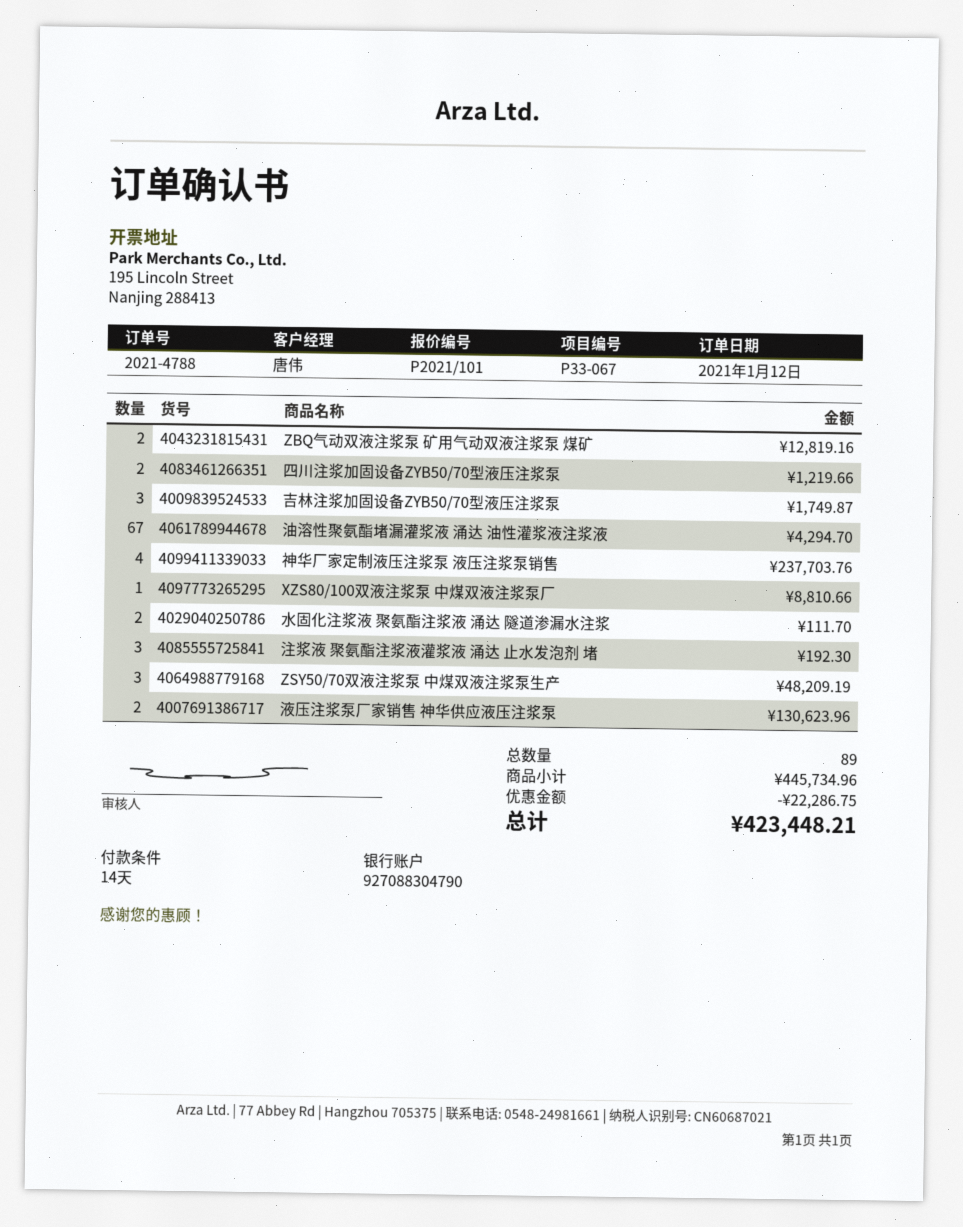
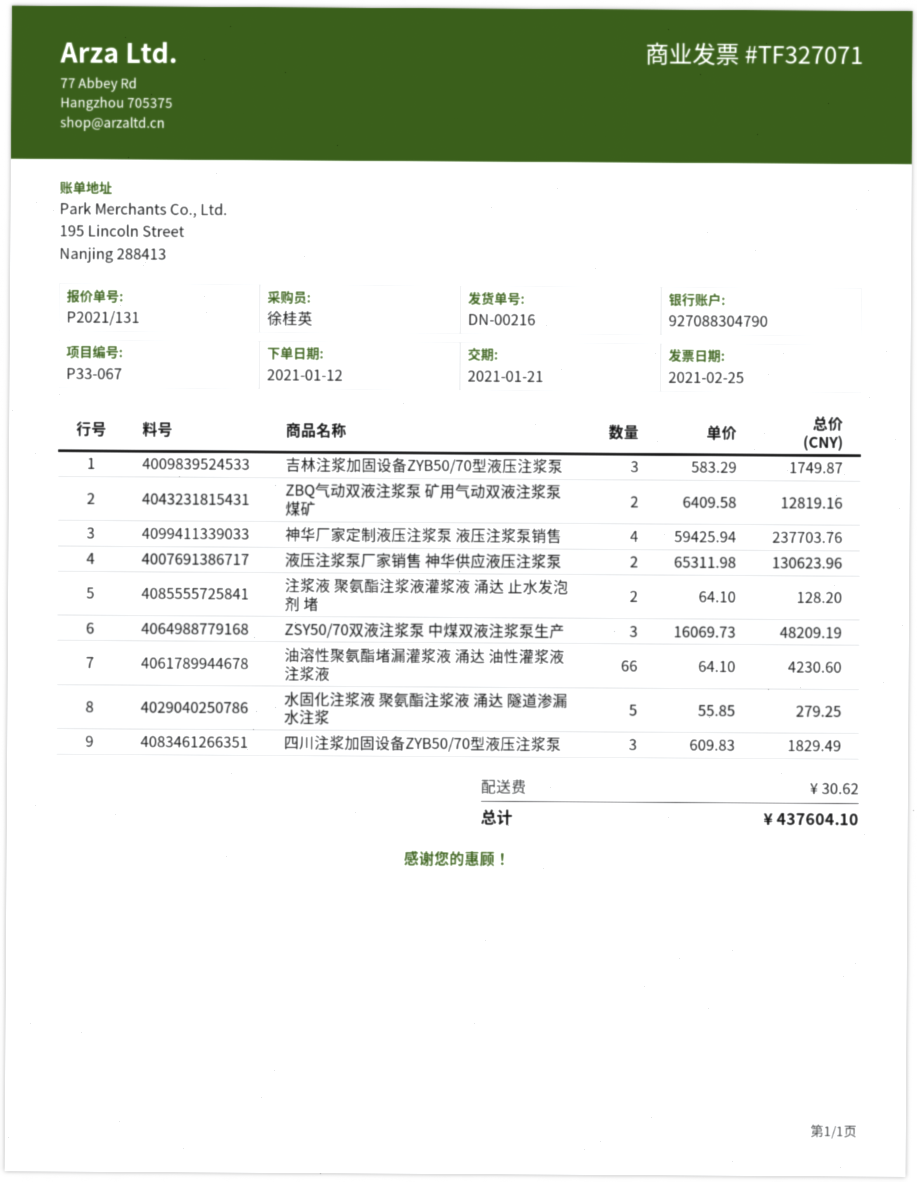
quote number: P2021/101 -> P2021/131
四川注浆加固设备ZYB50/70型液压注浆泵: 2 for 1219.66 -> 3 for 1829.49
油溶性聚氨酯堵漏灌浆液 涌达 油性灌浆液注浆液: 67 for 4294.70 -> 66 for 4230.60
XZS80/100双液注浆泵 中煤双液注浆泵厂: 1 for 8810.66 -> none
水固化注浆液 聚氨酯注浆液 涌达 隧道渗漏水注浆: 2 for 111.70 -> 5 for 279.25
注浆液 聚氨酯注浆液灌浆液 涌达 止水发泡剂 堵: 3 for 192.30 -> 2 for 128.20
discount: 22286.75 -> none
shipping: none -> 30.62
total: 423448.21 -> 437604.10

